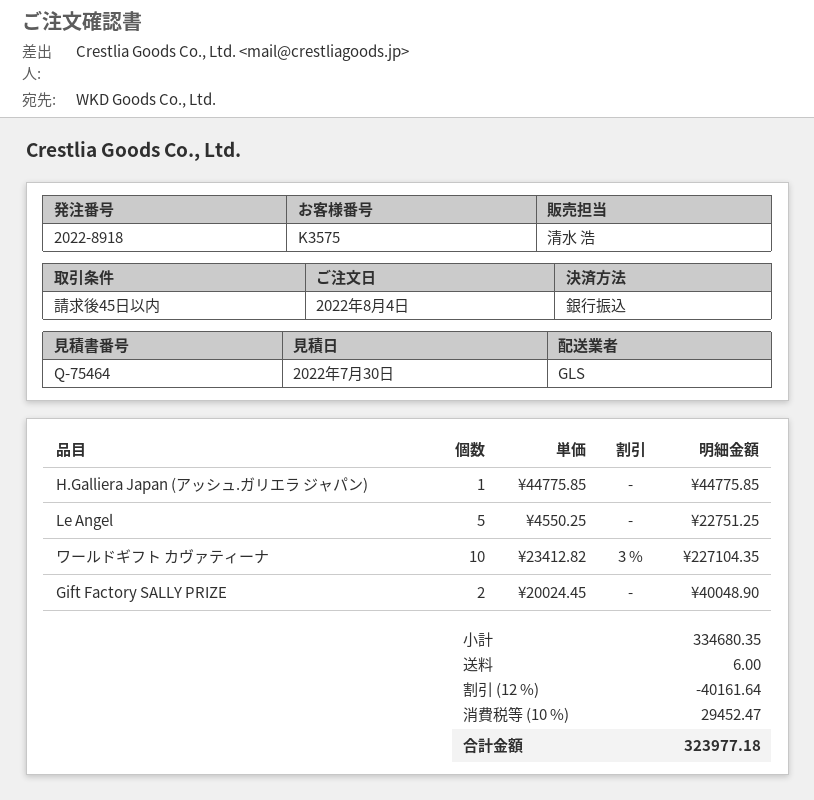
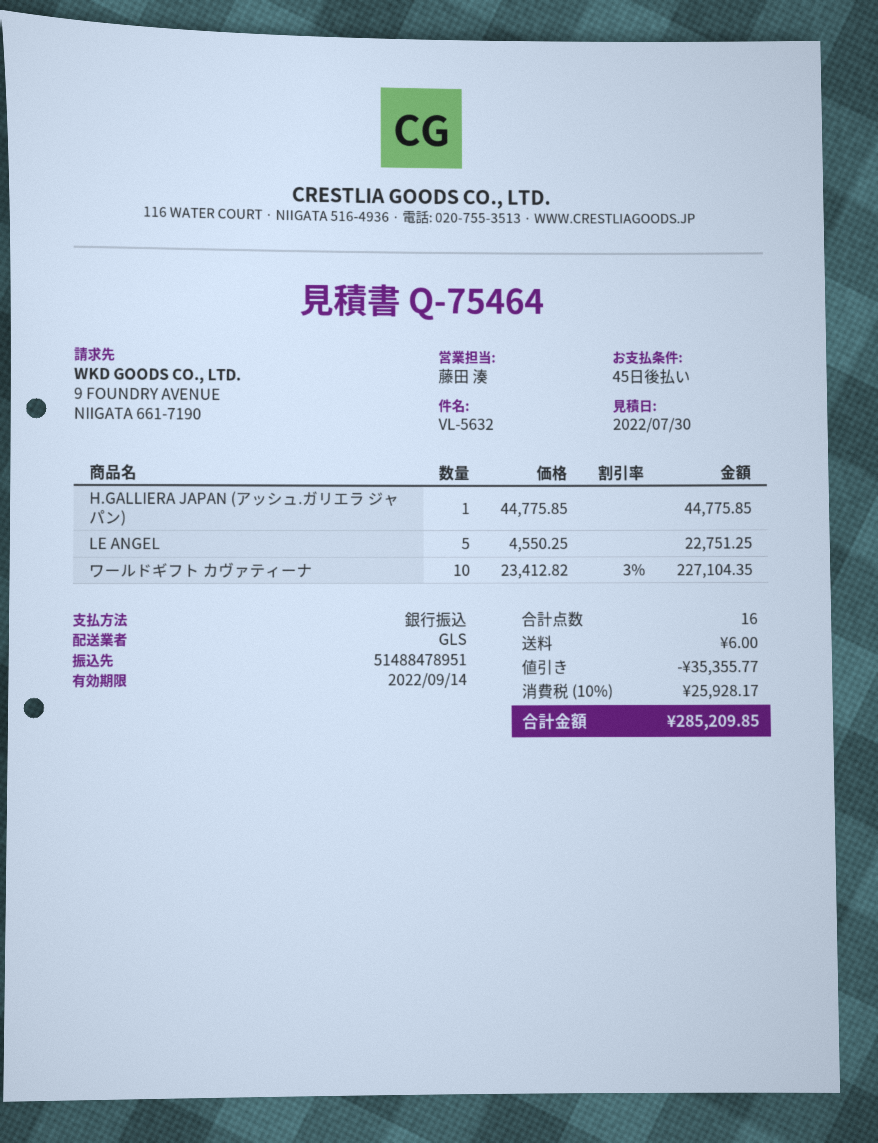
sales rep: 清水 浩 -> 藤田 湊
Gift Factory SALLY PRIZE: 2 x 20024.45 = 40048.90 -> none
discount: 40161.64 -> 35355.77
tax: 10% = 29452.47 -> 10% = 25928.17
total: 323977.18 -> 285209.85

